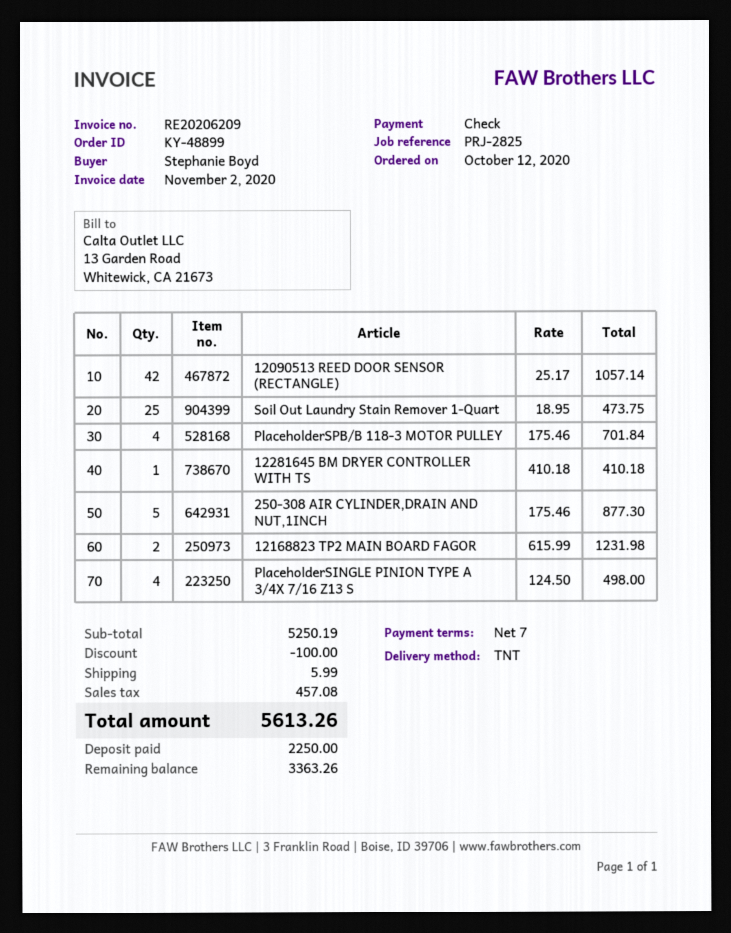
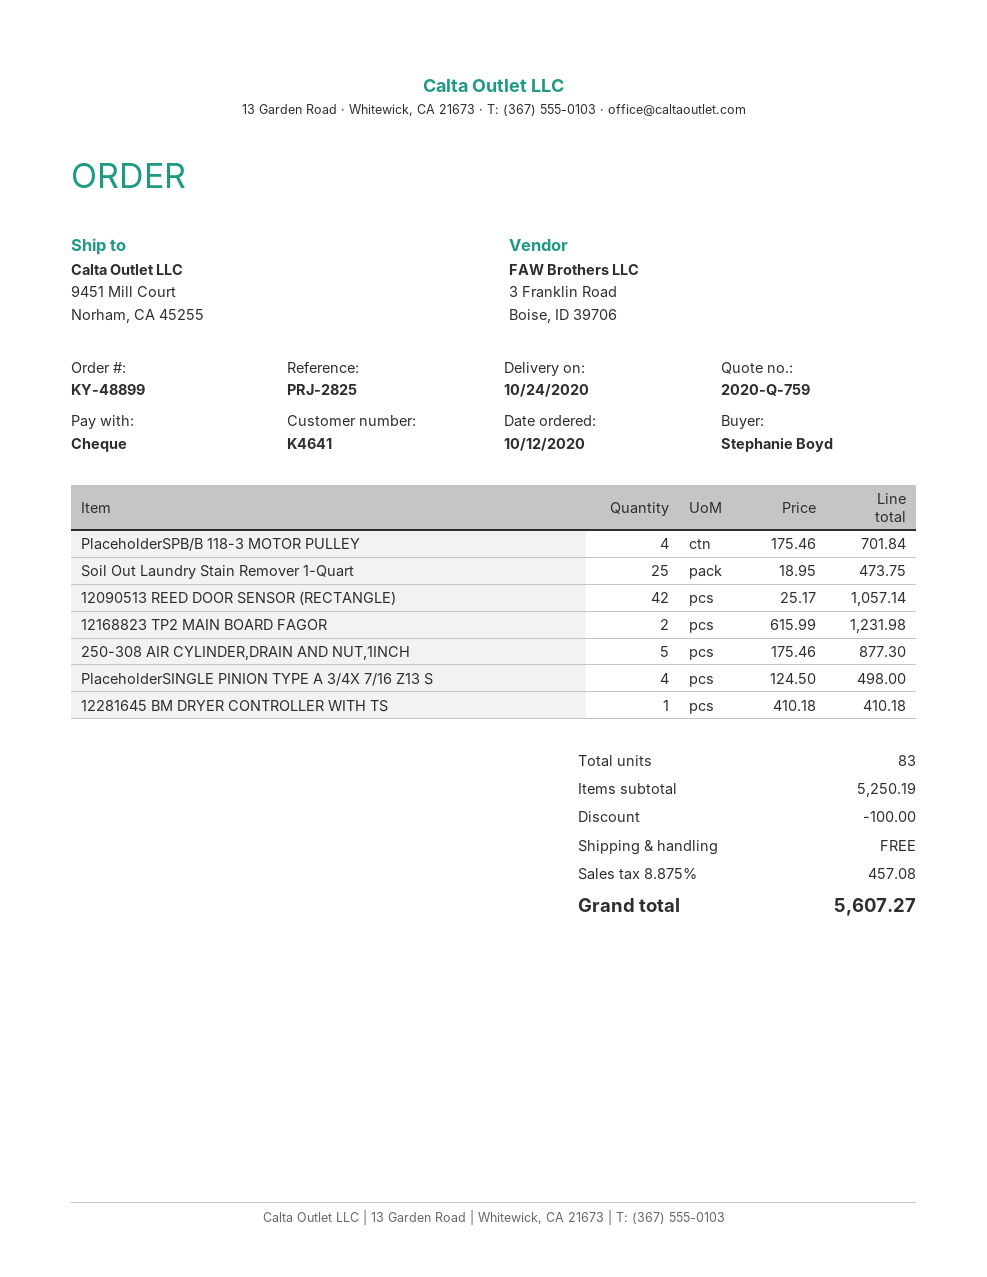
shipping: 5.99 -> 0.00
total: 5613.26 -> 5607.27

